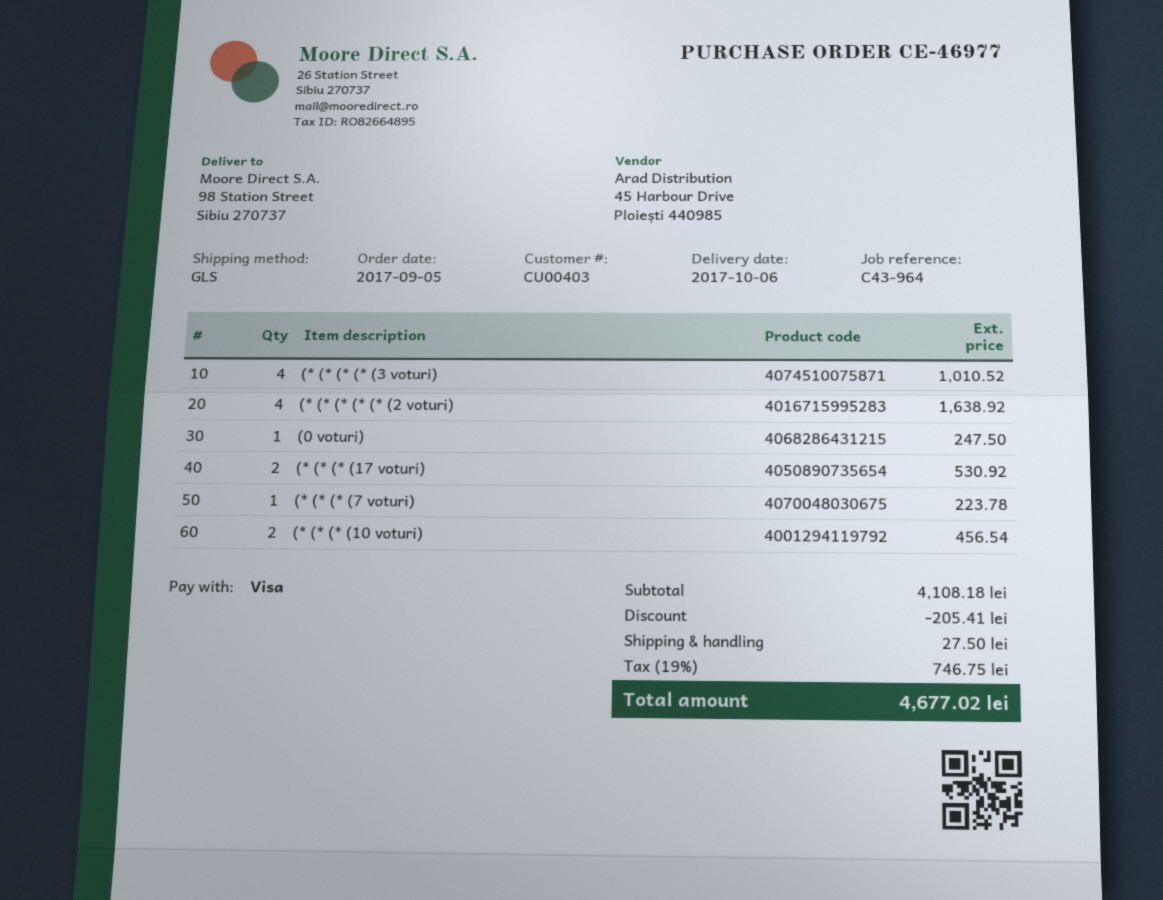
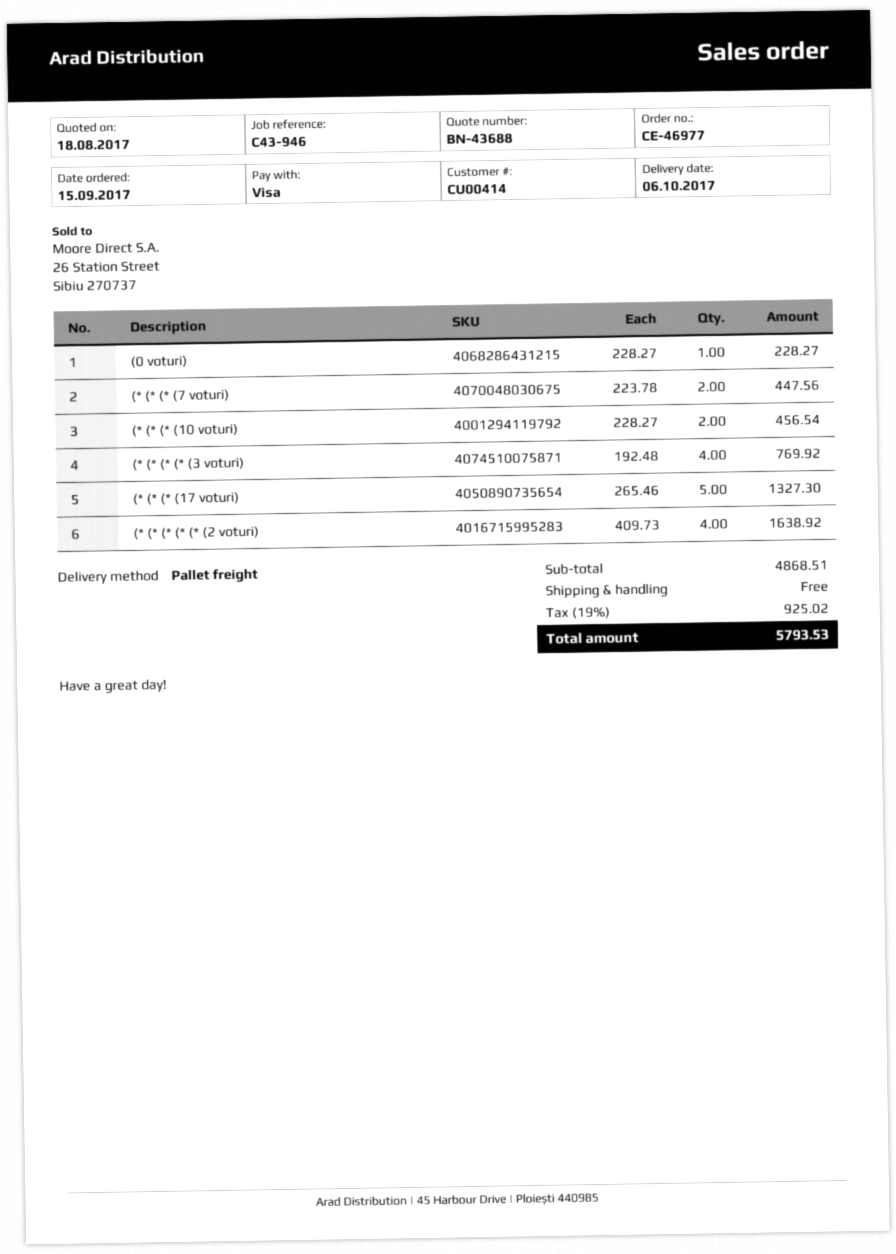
order date: 2017-09-05 -> 2017-09-15
customer number: CU00403 -> CU00414
reference: C43-964 -> C43-946
shipping method: GLS -> pallet freight
(* (* (* (* (3 voturi): 4 for 1010.52 -> 4 for 769.92
(0 voturi): 1 for 247.50 -> 1 for 228.27
(* (* (* (17 voturi): 2 for 530.92 -> 5 for 1327.30
(* (* (* (7 voturi): 1 for 223.78 -> 2 for 447.56
subtotal: 4108.18 -> 4868.51
discount: 205.41 -> none
shipping: 27.50 -> 0.00
tax: 19% = 746.75 -> 19% = 925.02
total: 4677.02 -> 5793.53

